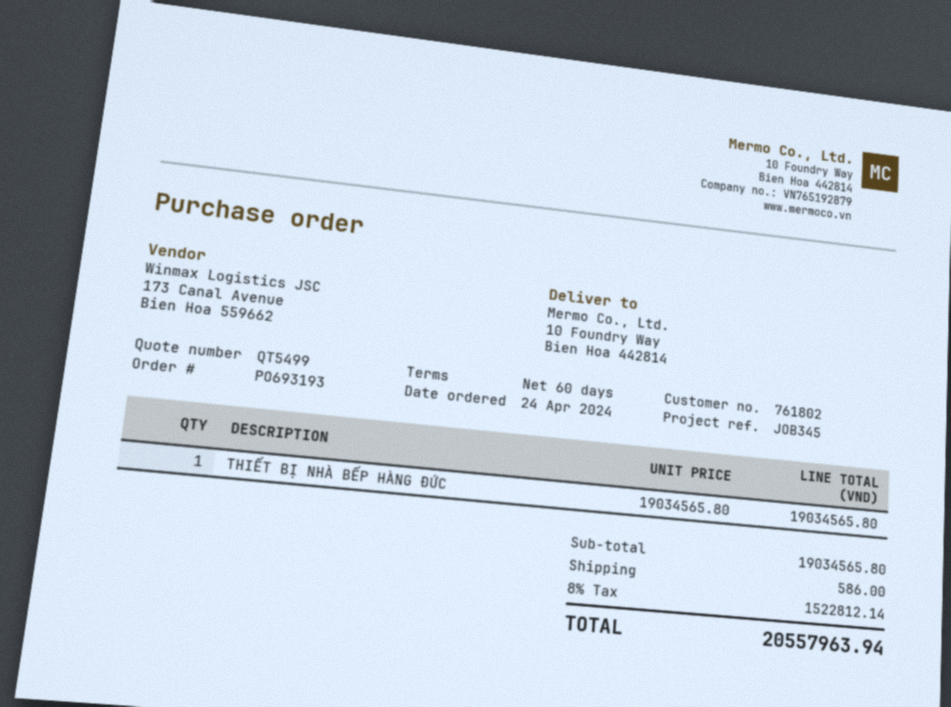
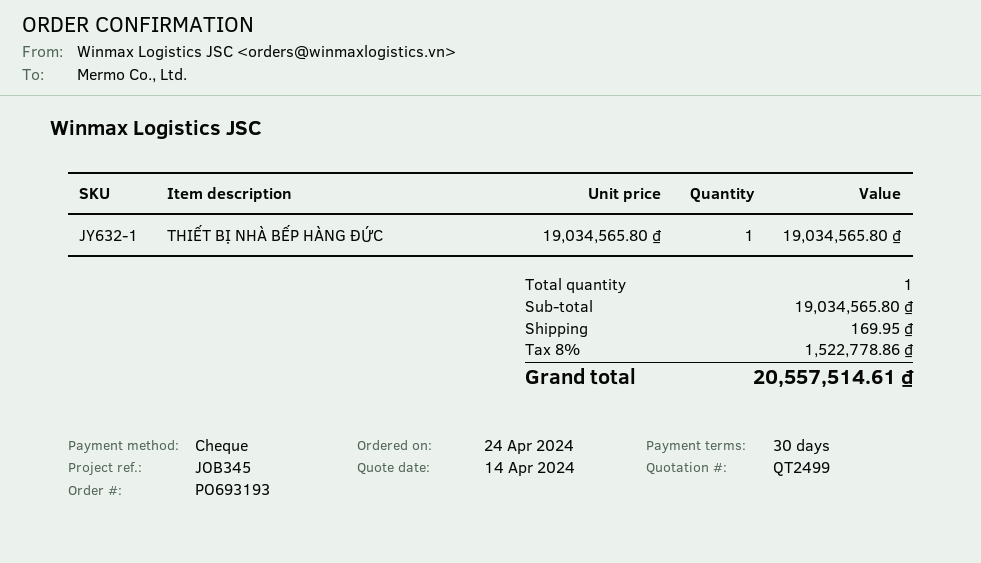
quote number: QT5499 -> QT2499
payment terms: 60 days -> 30 days
shipping: 586.00 -> 169.95
tax: 8% = 1522812.14 -> 8% = 1522778.86
total: 20557963.94 -> 20557514.61

